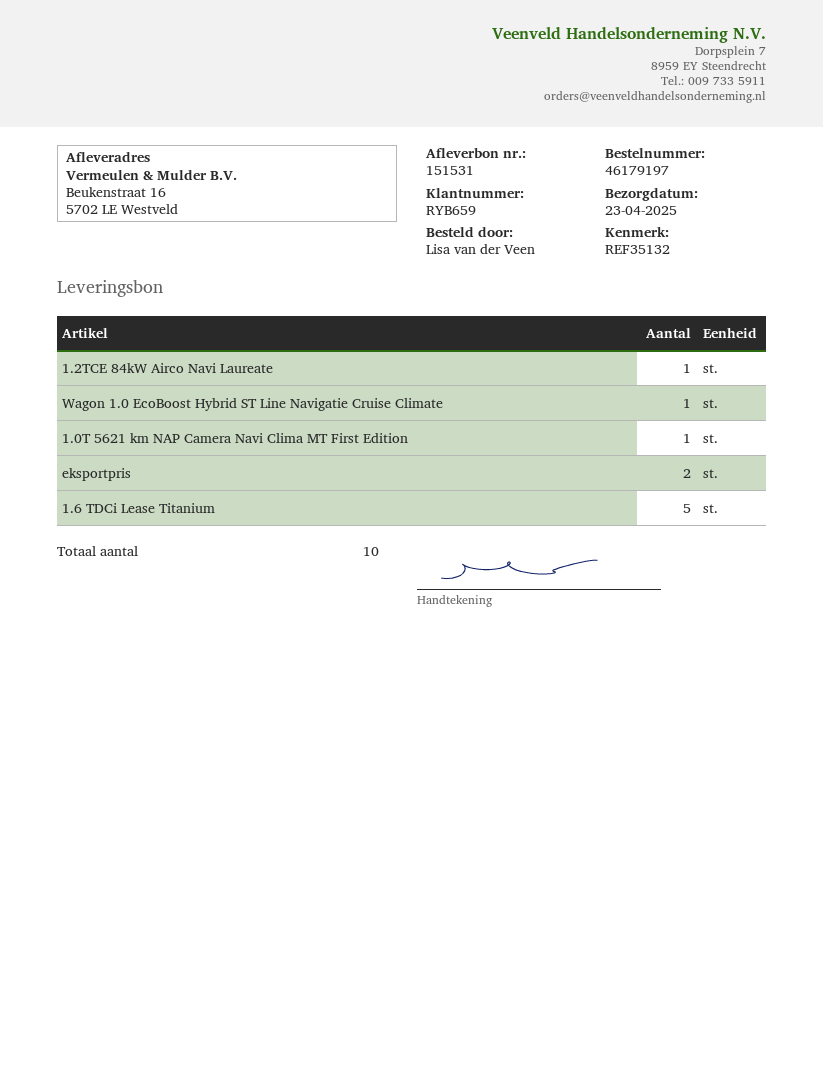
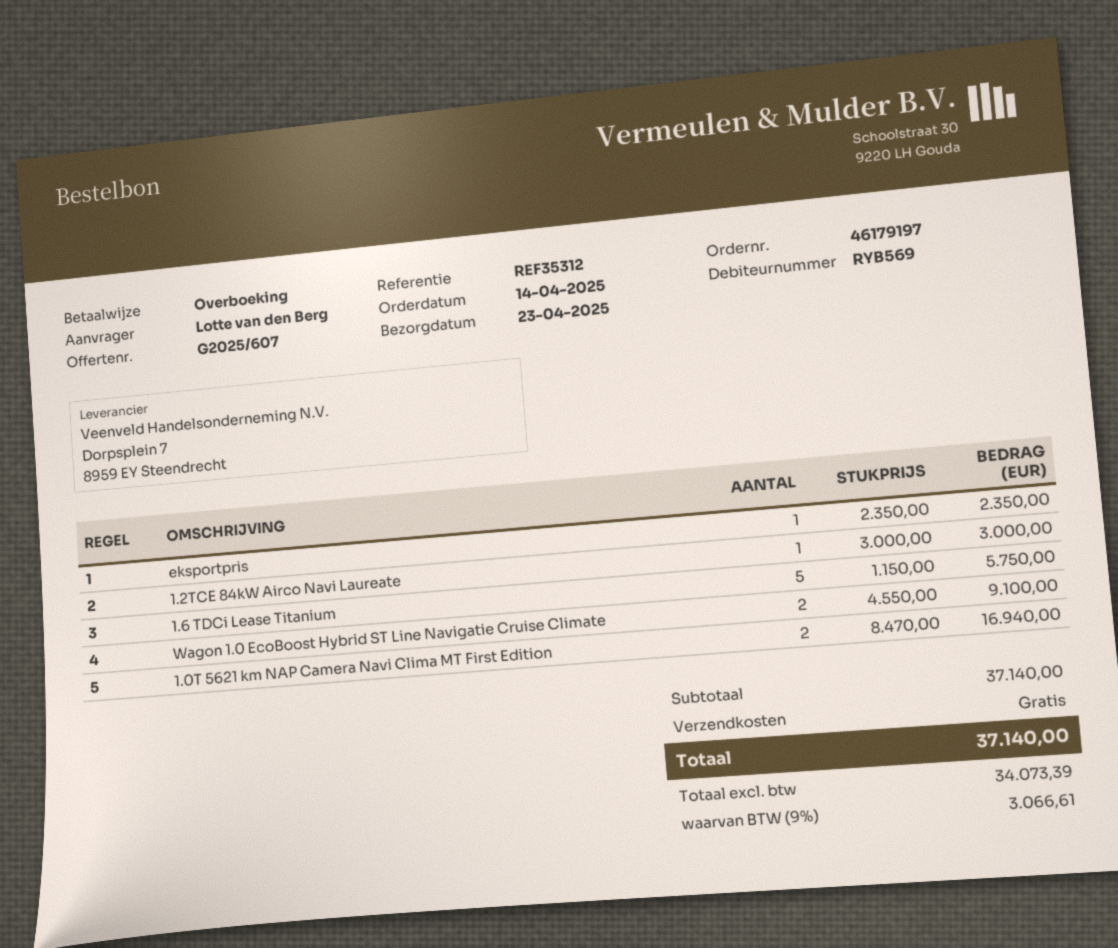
customer number: RYB659 -> RYB569
reference: REF35132 -> REF35312
ordered by: Lisa van der Veen -> Lotte van den Berg
Wagon 1.0 EcoBoost Hybrid ST Line Navigatie Cruise Climate: 1 -> 2
1.0T 5621 km NAP Camera Navi Clima MT First Edition: 1 -> 2
eksportpris: 2 -> 1

